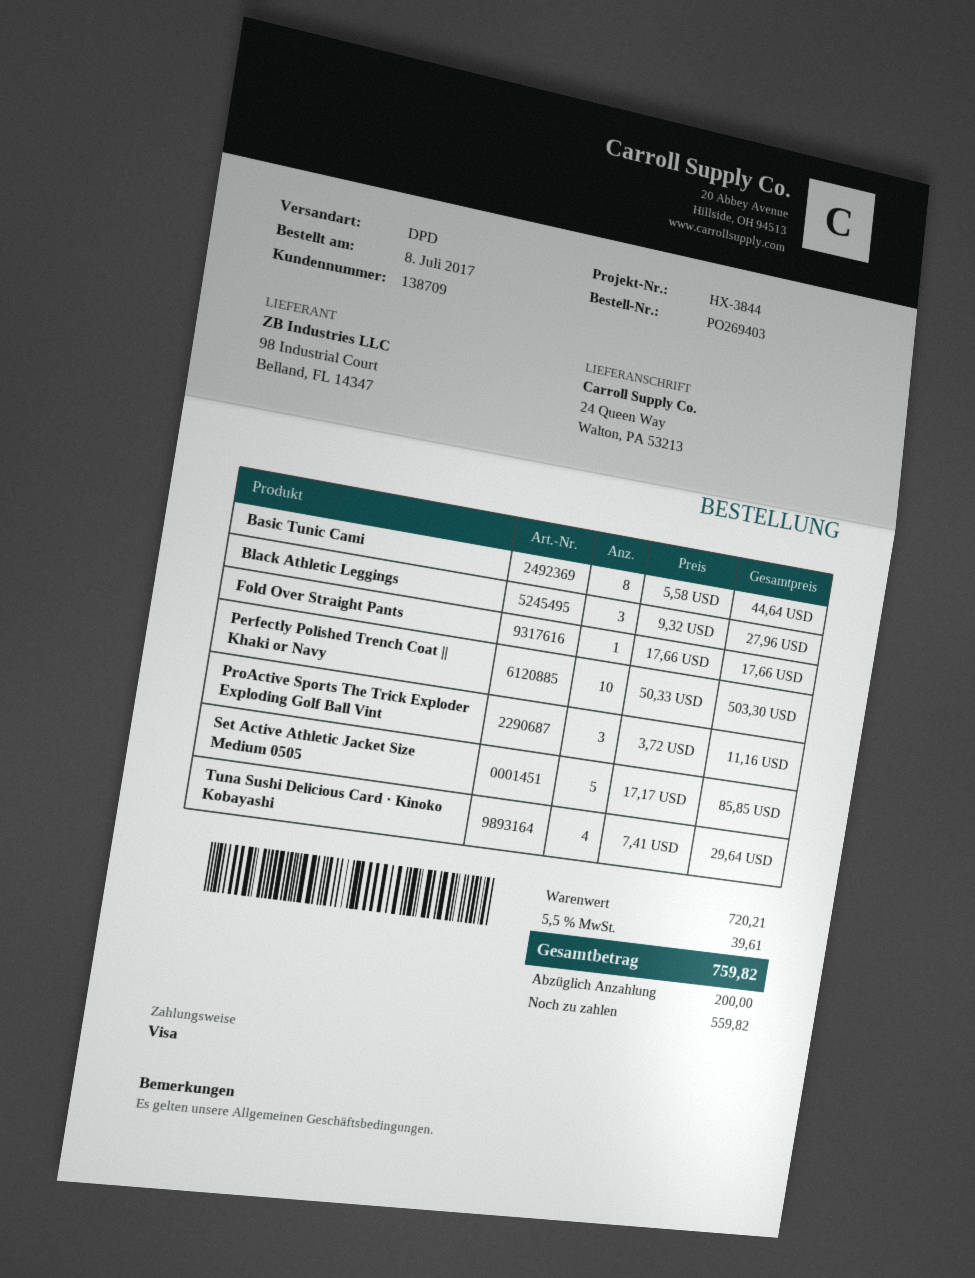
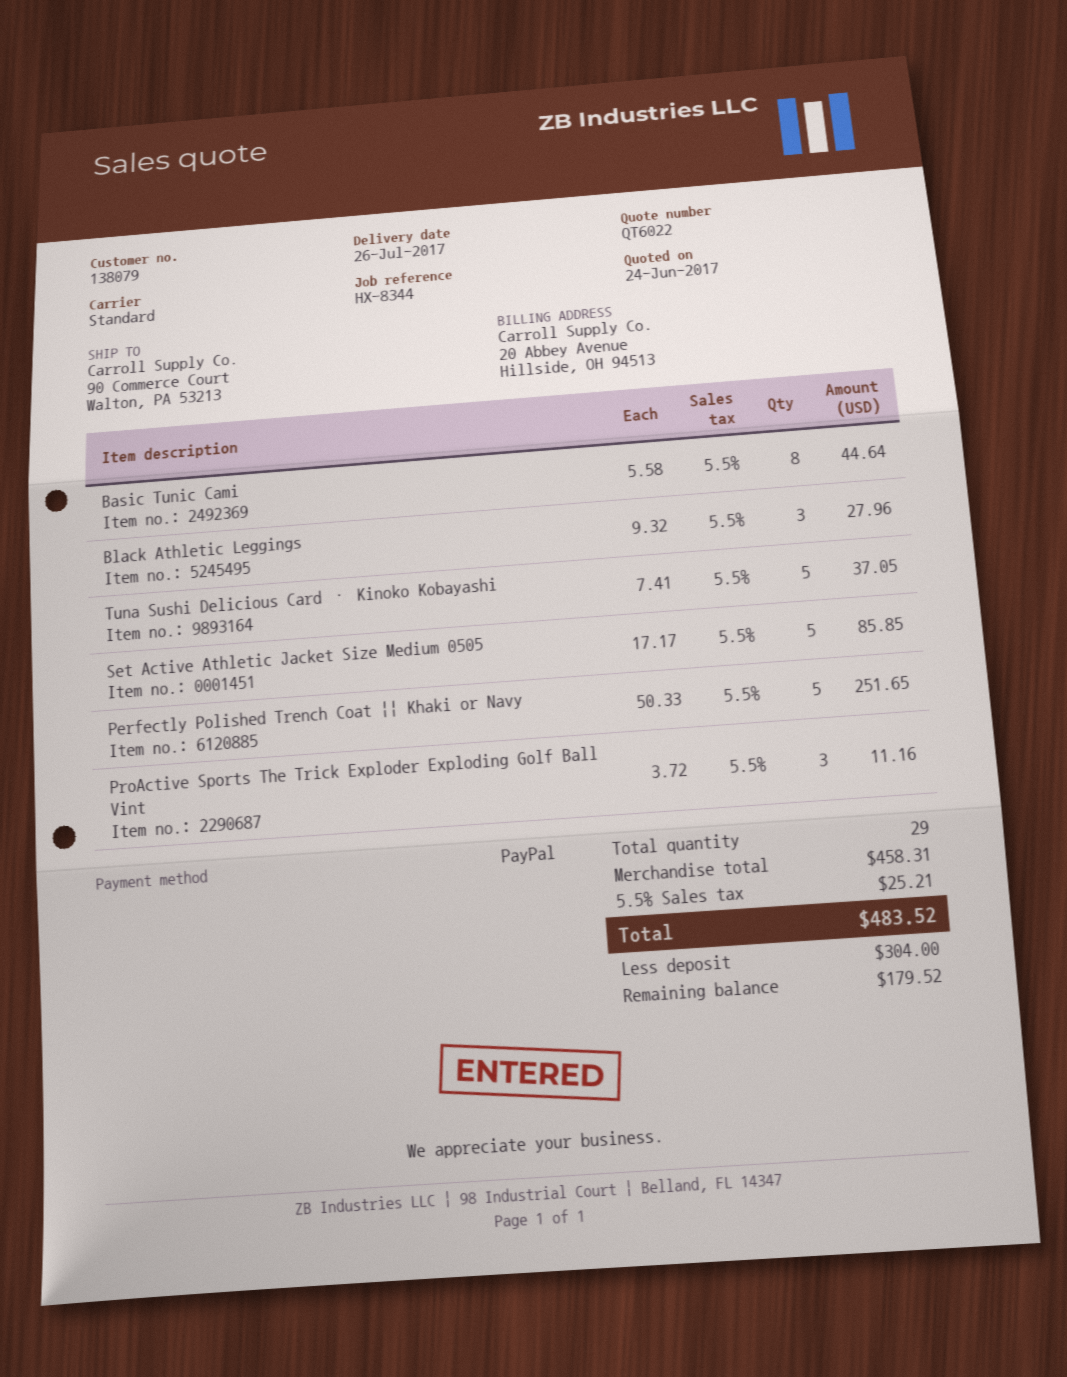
customer number: 138709 -> 138079
reference: HX-3844 -> HX-8344
payment method: Visa -> PayPal
shipping method: DPD -> standard
ship to: 24 Queen Way, Walton, PA 53213 -> 90 Commerce Court, Walton, PA 53213
Fold Over Straight Pants: 1 x 17.66 = 17.66 -> none
Perfectly Polished Trench Coat || Khaki or Navy: 10 x 50.33 = 503.30 -> 5 x 50.33 = 251.65
Tuna Sushi Delicious Card · Kinoko Kobayashi: 4 x 7.41 = 29.64 -> 5 x 7.41 = 37.05
subtotal: 720.21 -> 458.31
tax: 5.5% = 39.61 -> 5.5% = 25.21
total: 759.82 -> 483.52
deposit: 200.00 -> 304.00
balance: 559.82 -> 179.52

